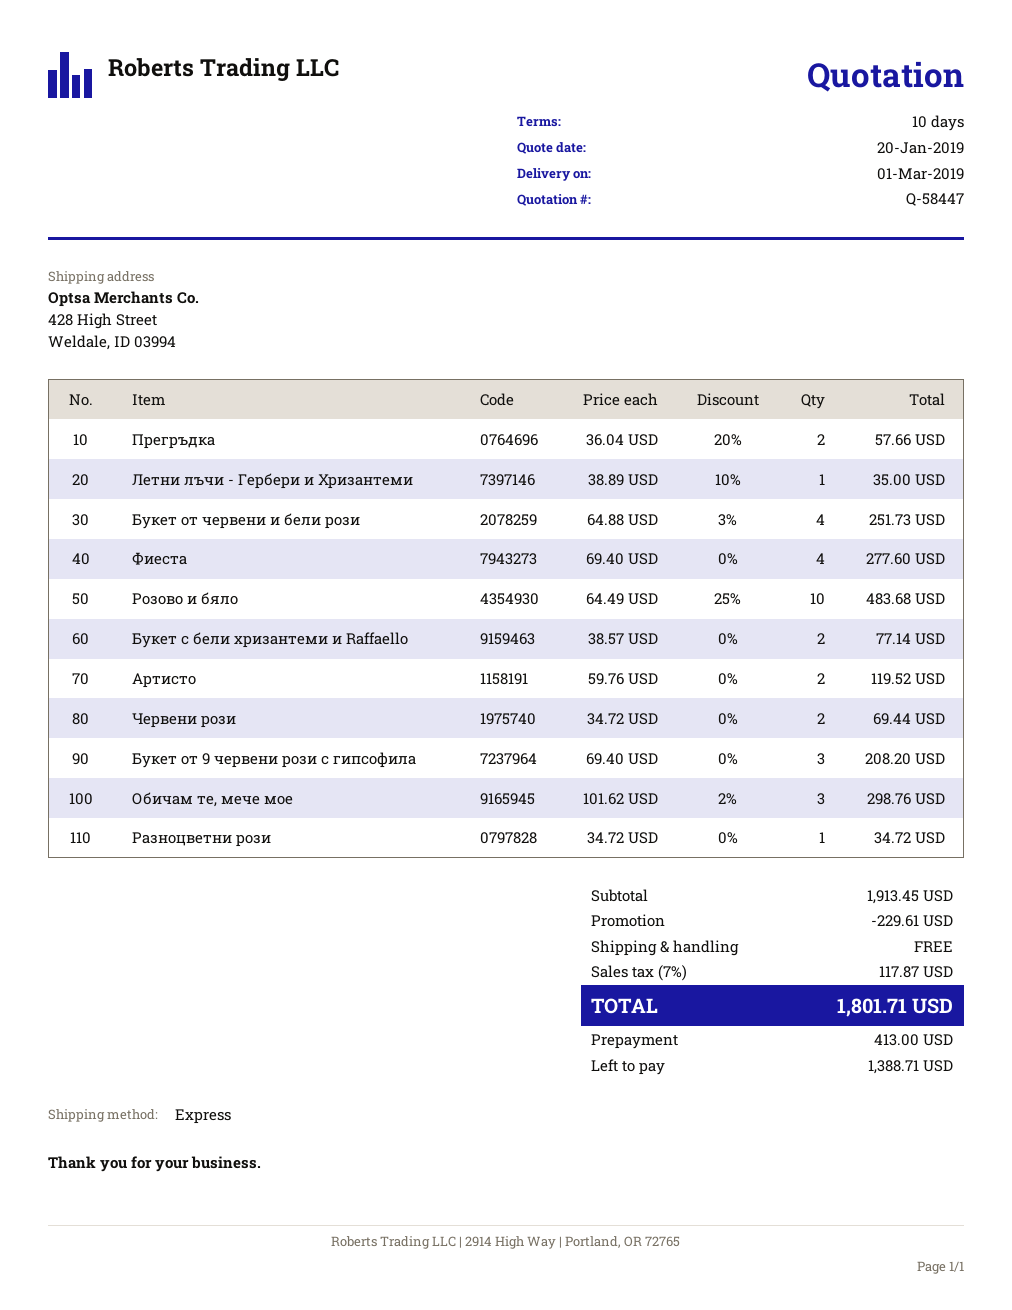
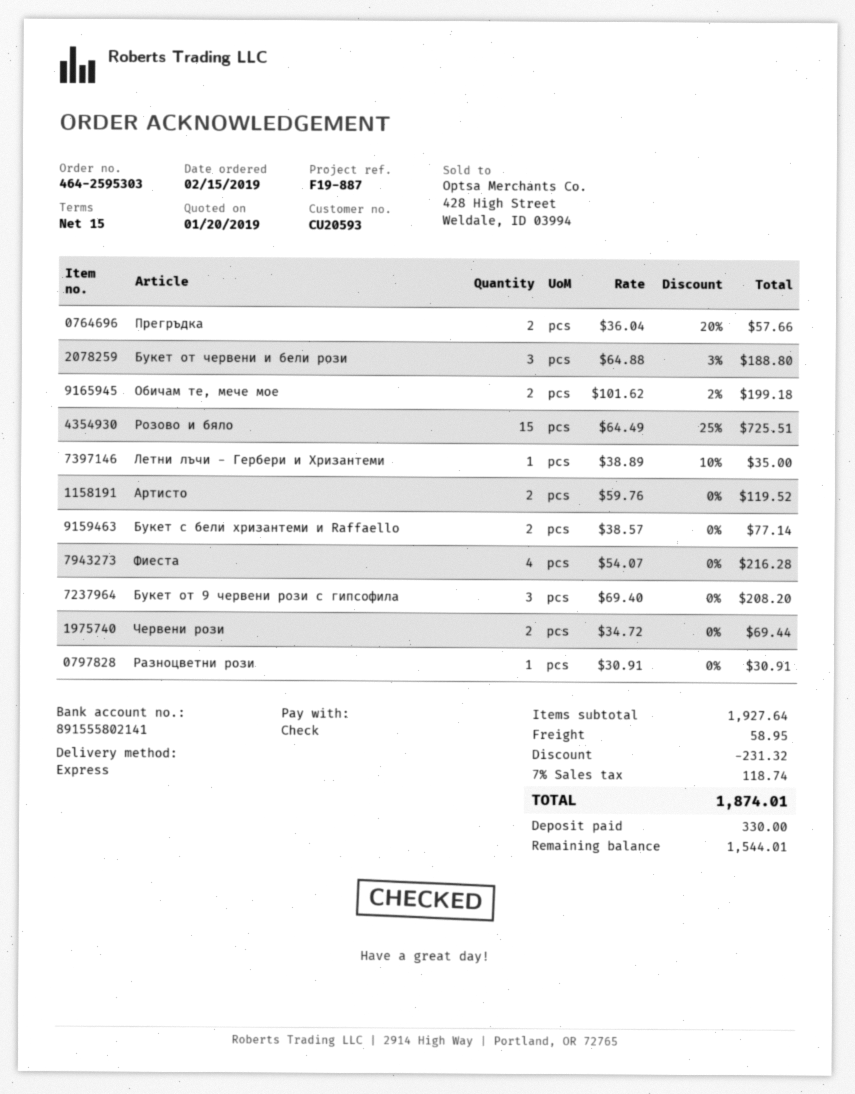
payment terms: 10 days -> 15 days
Букет от червени и бели рози: 4 x 64.88 - 3% = 251.73 -> 3 x 64.88 - 3% = 188.80
Фиеста: 4 x 69.40 = 277.60 -> 4 x 54.07 = 216.28
Розово и бяло: 10 x 64.49 - 25% = 483.68 -> 15 x 64.49 - 25% = 725.51
Обичам те, мече мое: 3 x 101.62 - 2% = 298.76 -> 2 x 101.62 - 2% = 199.18
Разноцветни рози: 1 x 34.72 = 34.72 -> 1 x 30.91 = 30.91
subtotal: 1913.45 -> 1927.64
discount: 229.61 -> 231.32
shipping: 0.00 -> 58.95
tax: 7% = 117.87 -> 7% = 118.74
total: 1801.71 -> 1874.01
deposit: 413.00 -> 330.00
balance: 1388.71 -> 1544.01

